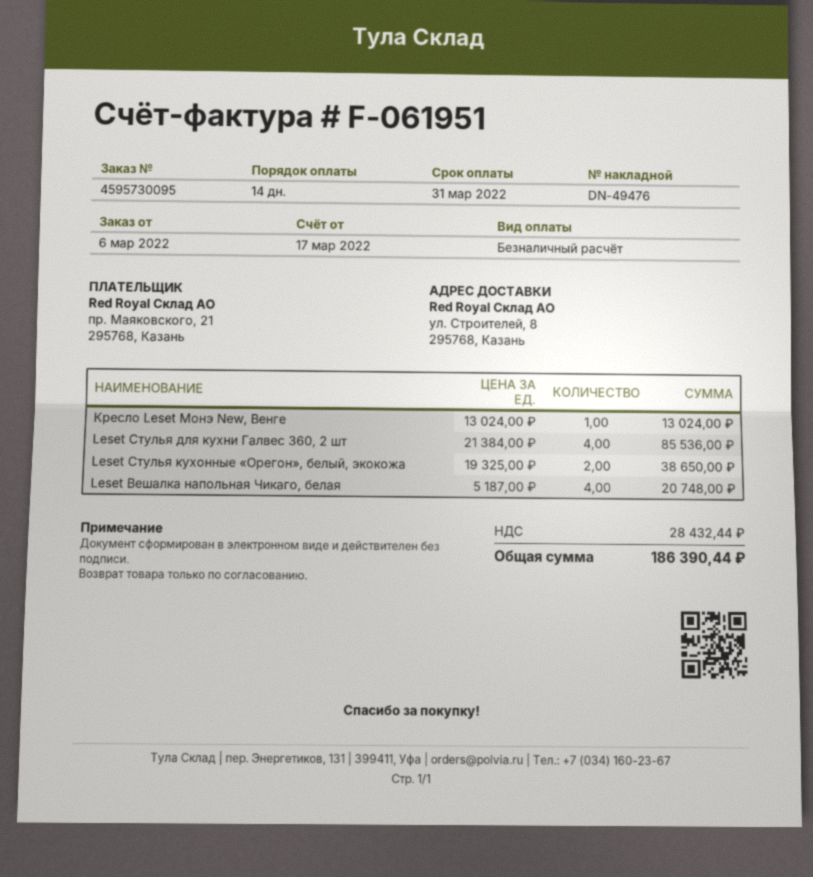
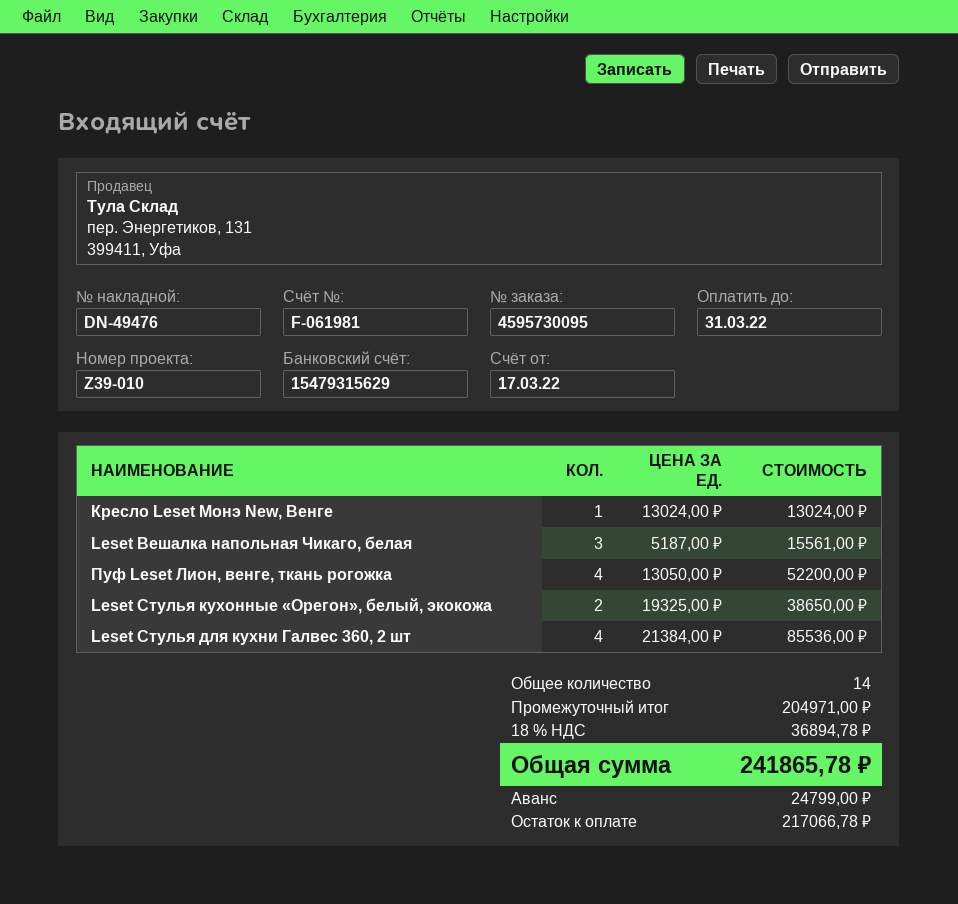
invoice number: F-061951 -> F-061981
Leset Вешалка напольная Чикаго, белая: 4 x 5187.00 = 20748.00 -> 3 x 5187.00 = 15561.00
Пуф Leset Лион, венге, ткань рогожка: none -> 4 x 13050.00 = 52200.00
tax: 28432.44 -> 36894.78
total: 186390.44 -> 241865.78

